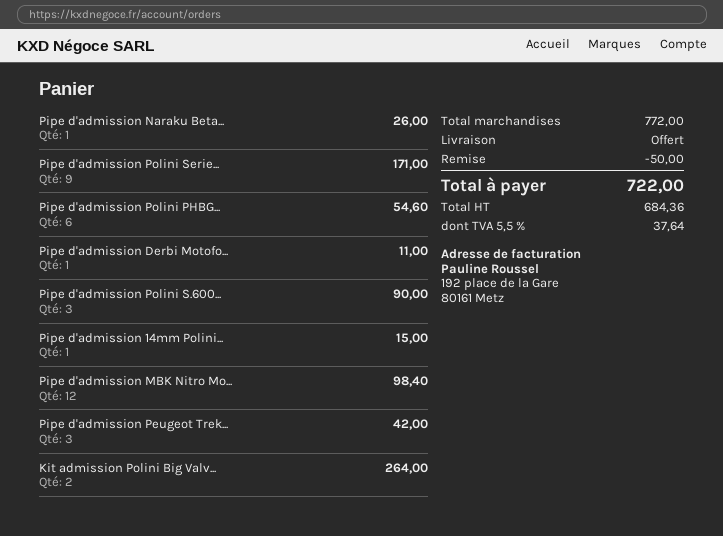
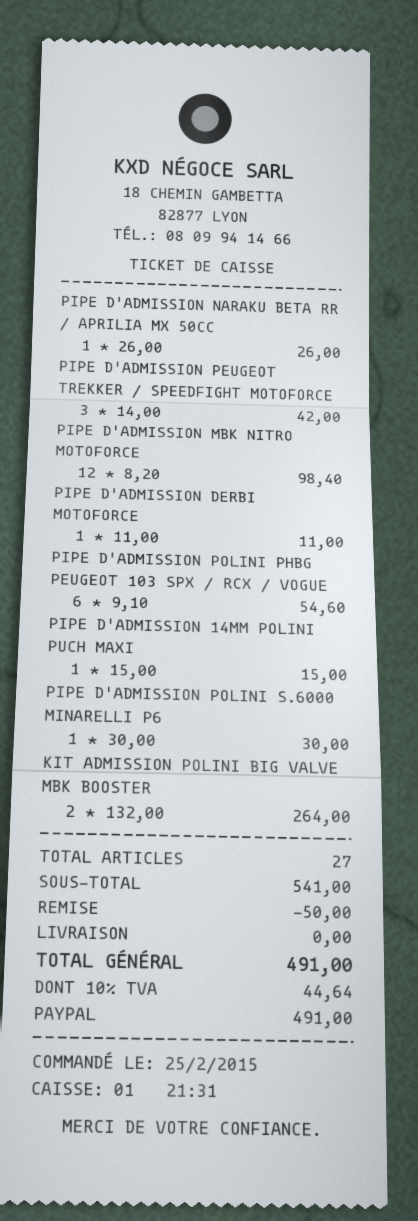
Pipe d'admission Polini Serie...: 9 for 171.00 -> none
Pipe d'admission Polini S.600...: 3 for 90.00 -> 1 for 30.00
subtotal: 772.00 -> 541.00
tax: 5.5% = 37.64 -> 10% = 44.64
total: 722.00 -> 491.00

